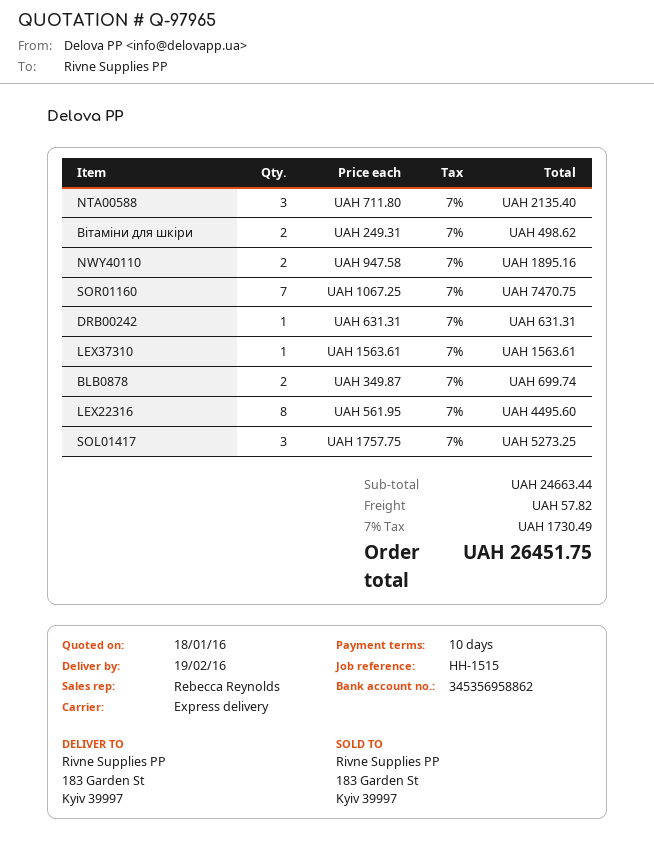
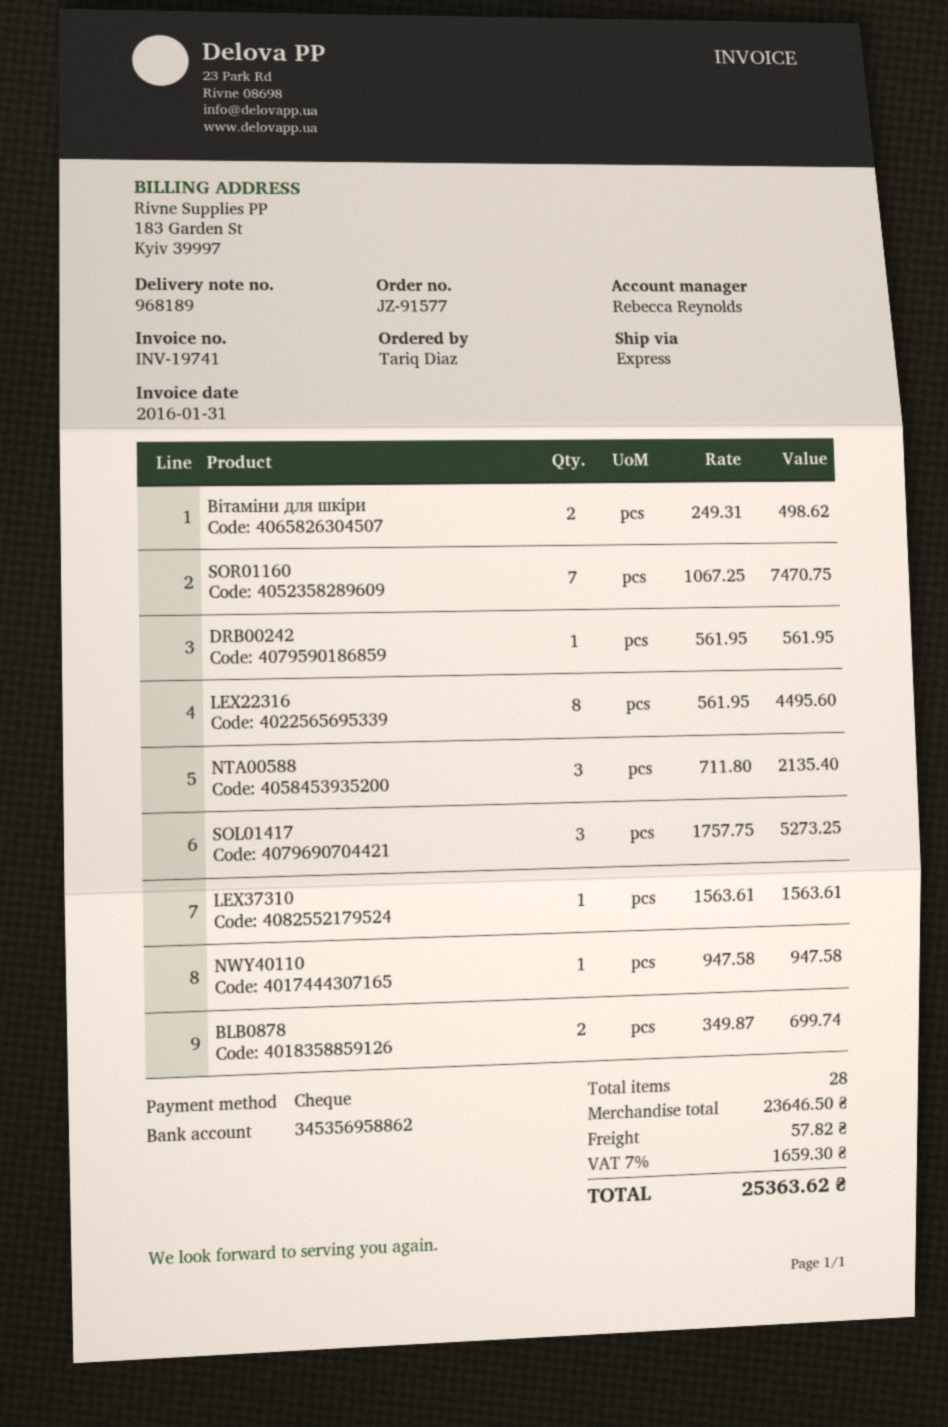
NWY40110: 2 x 947.58 = 1895.16 -> 1 x 947.58 = 947.58
DRB00242: 1 x 631.31 = 631.31 -> 1 x 561.95 = 561.95
subtotal: 24663.44 -> 23646.50
tax: 7% = 1730.49 -> 7% = 1659.30
total: 26451.75 -> 25363.62

